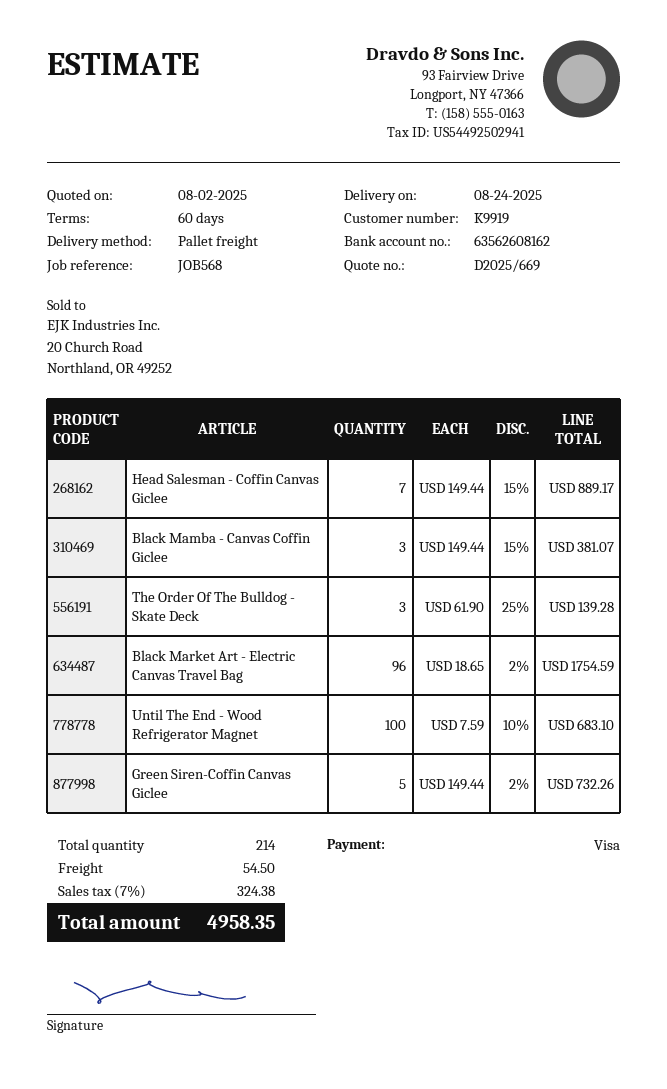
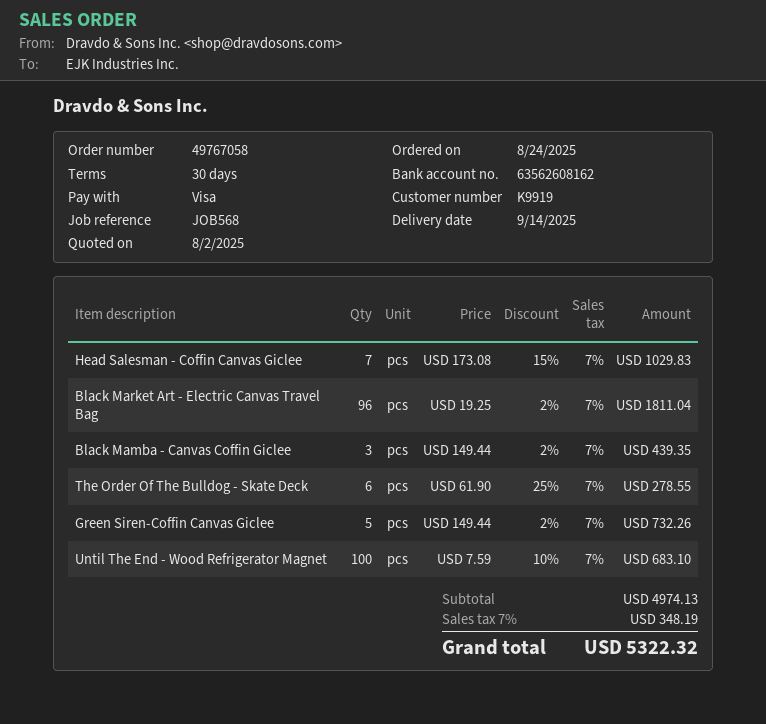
delivery date: 2025-08-24 -> 2025-09-14
payment terms: 60 days -> 30 days
Head Salesman - Coffin Canvas Giclee: 7 x 149.44 - 15% = 889.17 -> 7 x 173.08 - 15% = 1029.83
Black Mamba - Canvas Coffin Giclee: 3 x 149.44 - 15% = 381.07 -> 3 x 149.44 - 2% = 439.35
The Order Of The Bulldog - Skate Deck: 3 x 61.90 - 25% = 139.28 -> 6 x 61.90 - 25% = 278.55
Black Market Art - Electric Canvas Travel Bag: 96 x 18.65 - 2% = 1754.59 -> 96 x 19.25 - 2% = 1811.04
shipping: 54.50 -> none
tax: 7% = 324.38 -> 7% = 348.19
total: 4958.35 -> 5322.32

